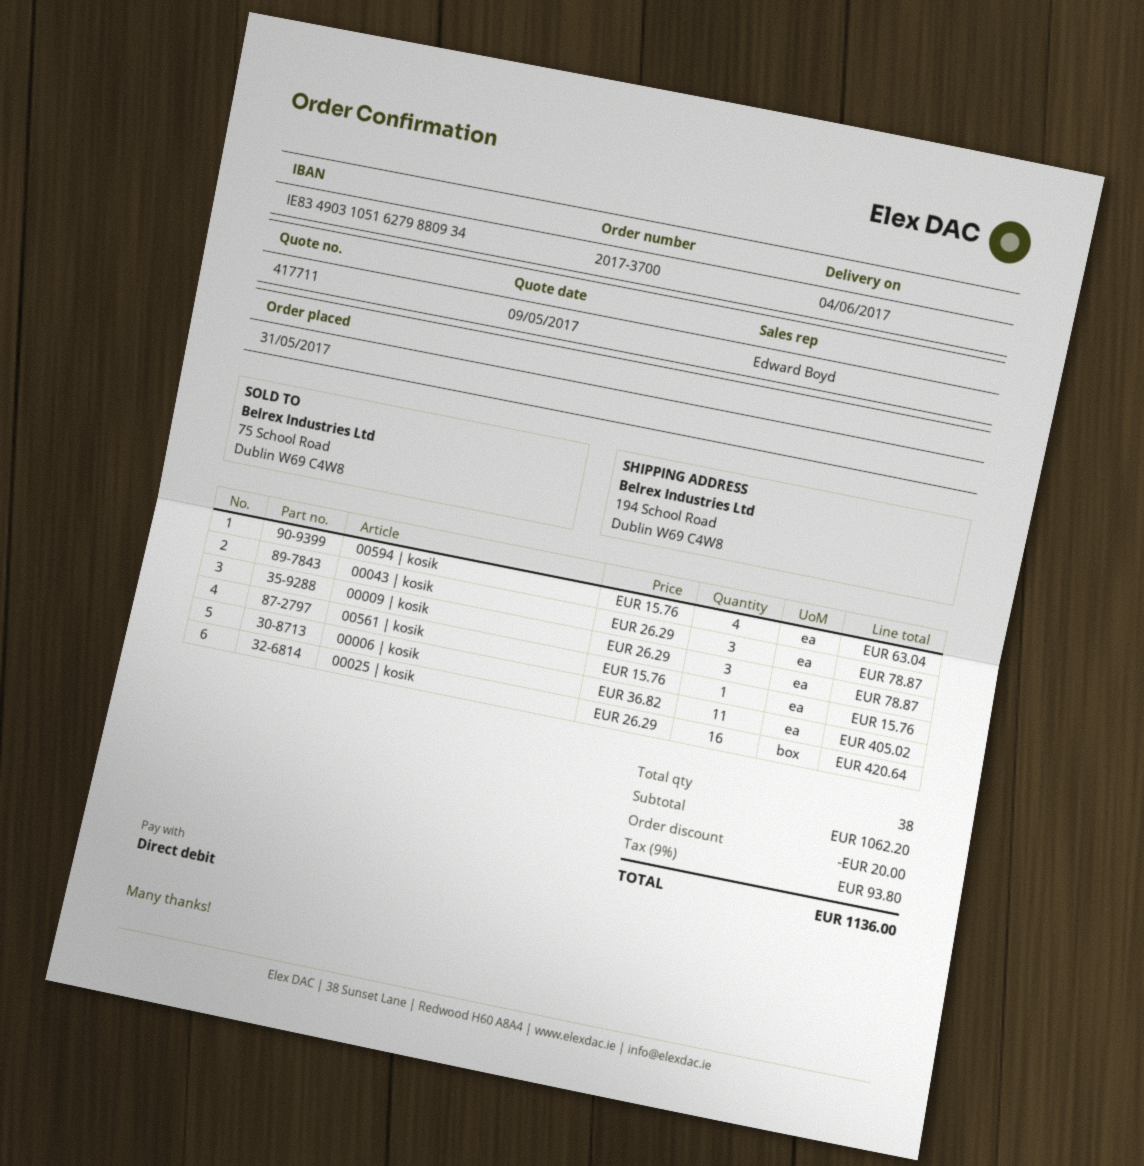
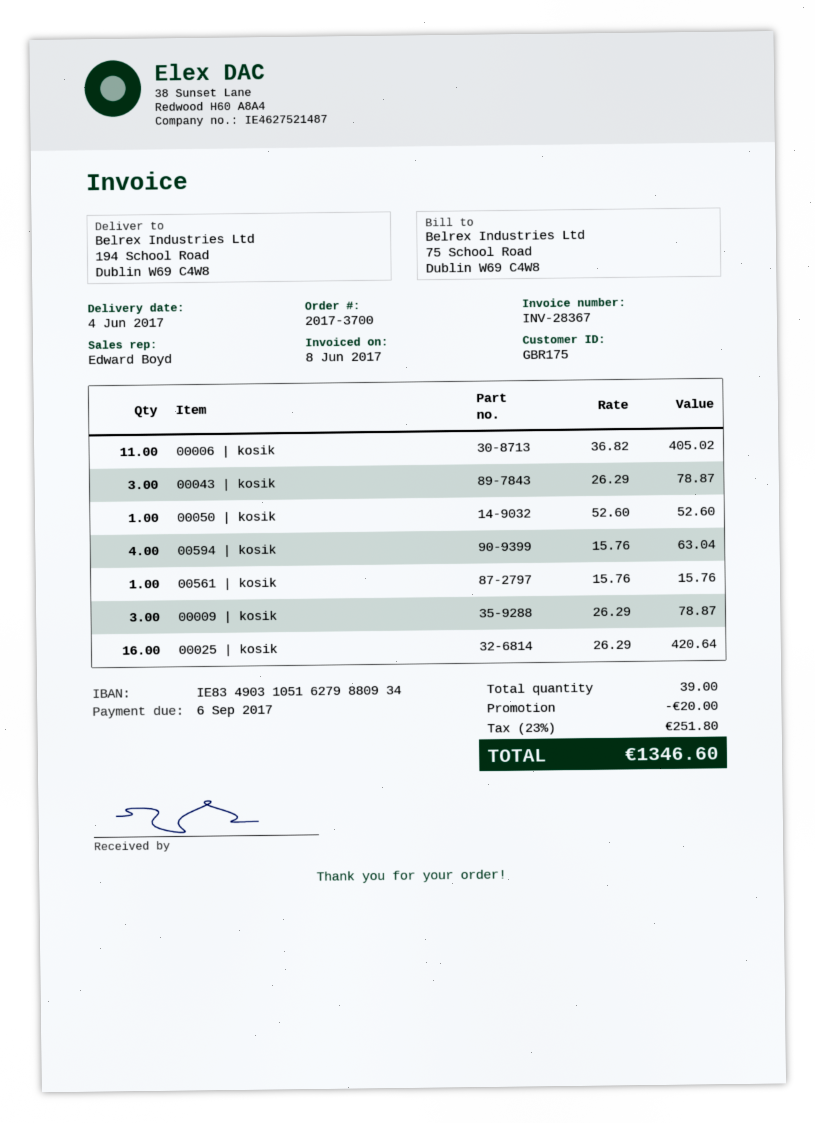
00050 | kosik: none -> 1 x 52.60 = 52.60
total quantity: 38 -> 39
tax: 9% = 93.80 -> 23% = 251.80
total: 1136.00 -> 1346.60

